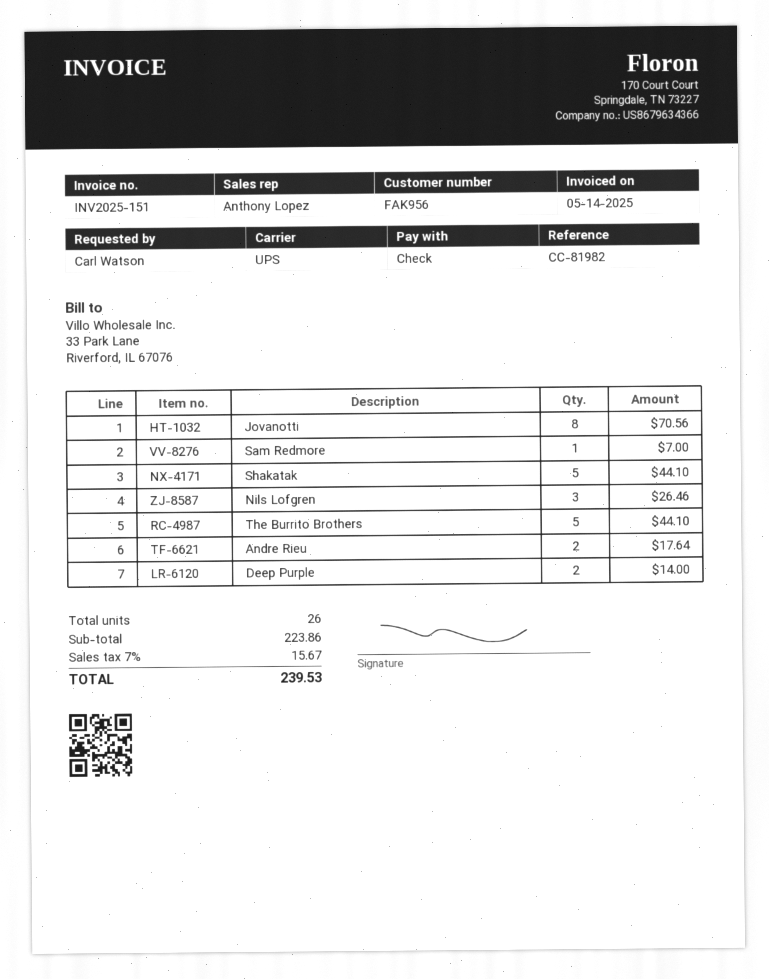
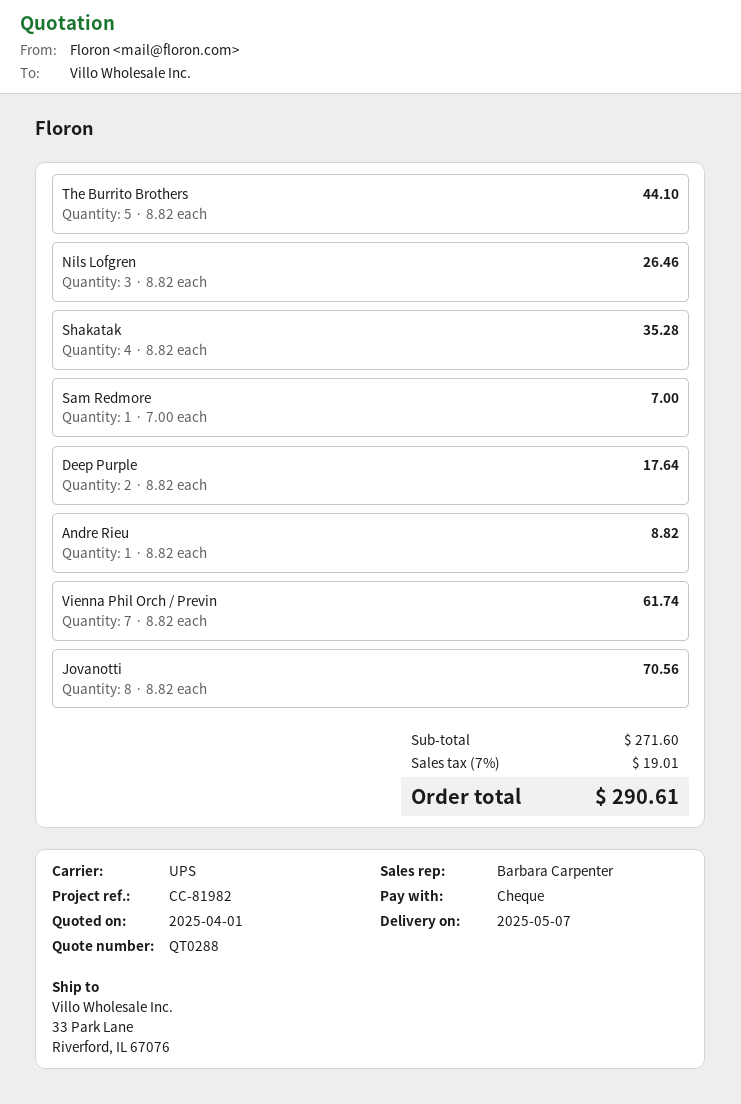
sales rep: Anthony Lopez -> Barbara Carpenter
Shakatak: 5 for 44.10 -> 4 for 35.28
Andre Rieu: 2 for 17.64 -> 1 for 8.82
Deep Purple: 2 for 14.00 -> 2 for 17.64
Vienna Phil Orch / Previn: none -> 7 for 61.74
subtotal: 223.86 -> 271.60
tax: 7% = 15.67 -> 7% = 19.01
total: 239.53 -> 290.61

